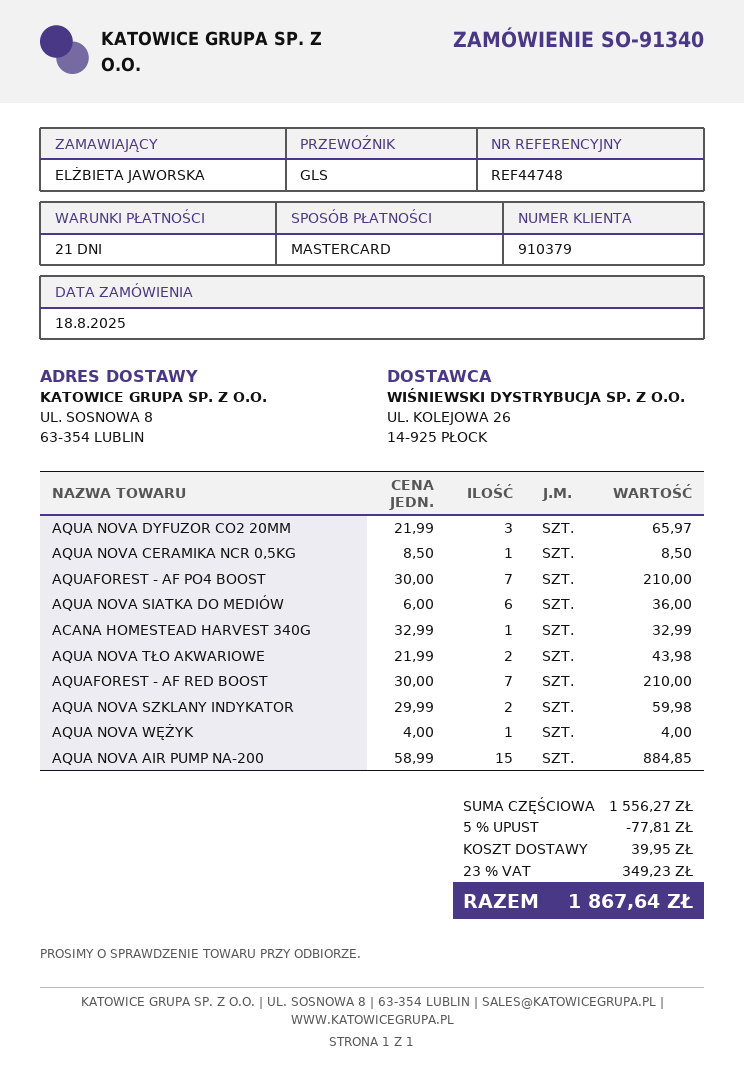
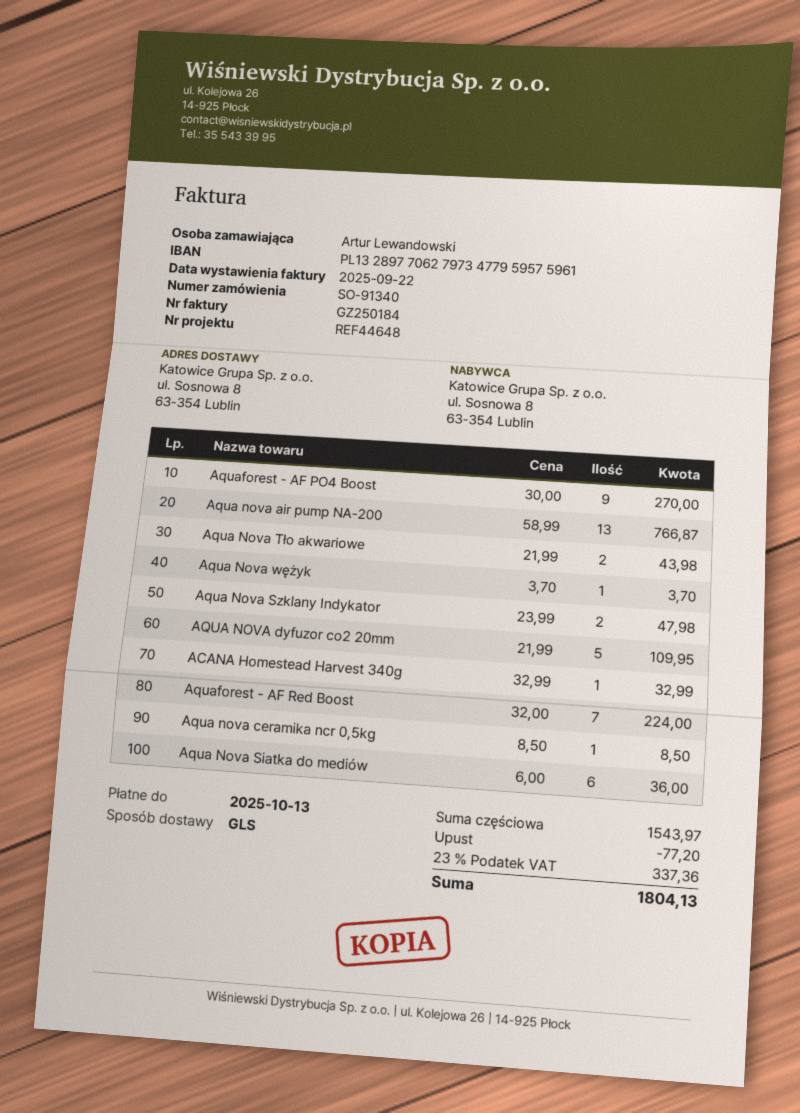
reference: REF44748 -> REF44648
ordered by: ELŻBIETA JAWORSKA -> Artur Lewandowski
AQUA NOVA DYFUZOR CO2 20MM: 3 x 21.99 = 65.97 -> 5 x 21.99 = 109.95
AQUAFOREST - AF PO4 BOOST: 7 x 30.00 = 210.00 -> 9 x 30.00 = 270.00
AQUAFOREST - AF RED BOOST: 7 x 30.00 = 210.00 -> 7 x 32.00 = 224.00
AQUA NOVA SZKLANY INDYKATOR: 2 x 29.99 = 59.98 -> 2 x 23.99 = 47.98
AQUA NOVA WĘŻYK: 1 x 4.00 = 4.00 -> 1 x 3.70 = 3.70
AQUA NOVA AIR PUMP NA-200: 15 x 58.99 = 884.85 -> 13 x 58.99 = 766.87
subtotal: 1556.27 -> 1543.97
discount: 77.81 -> 77.20
shipping: 39.95 -> none
tax: 23% = 349.23 -> 23% = 337.36
total: 1867.64 -> 1804.13

